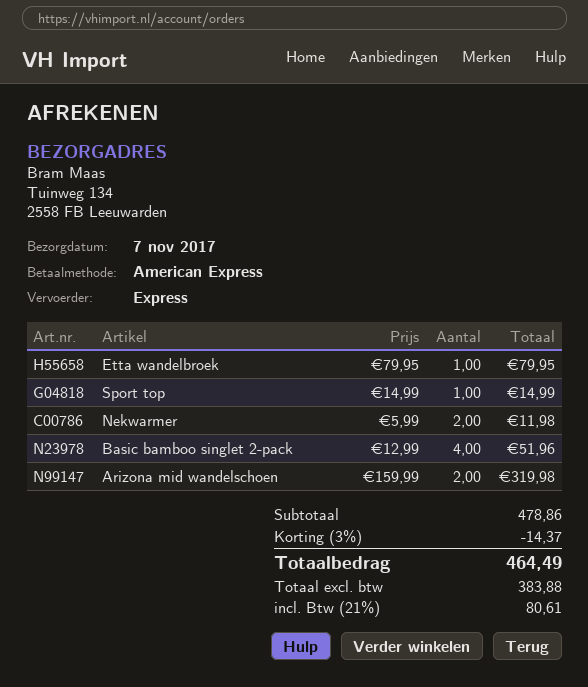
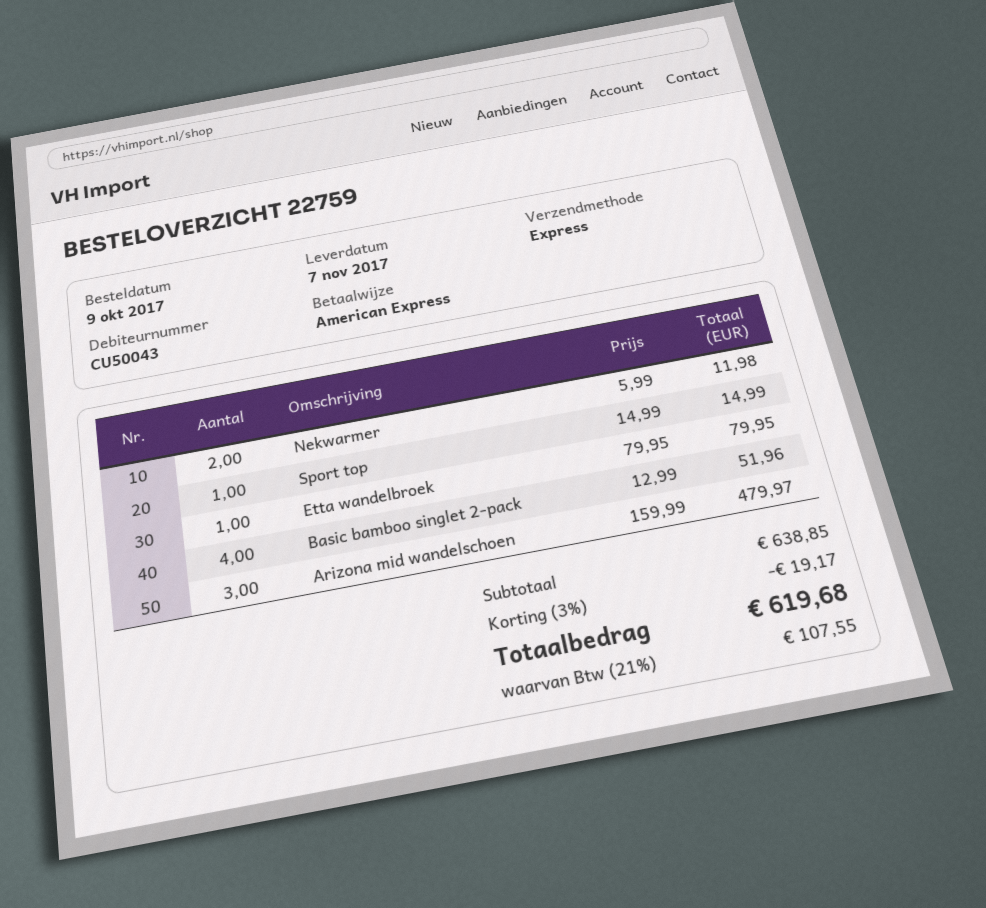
Arizona mid wandelschoen: 2 x 159.99 = 319.98 -> 3 x 159.99 = 479.97
subtotal: 478.86 -> 638.85
discount: 3% = 14.37 -> 3% = 19.17
tax: 21% = 80.61 -> 21% = 107.55
total: 464.49 -> 619.68

